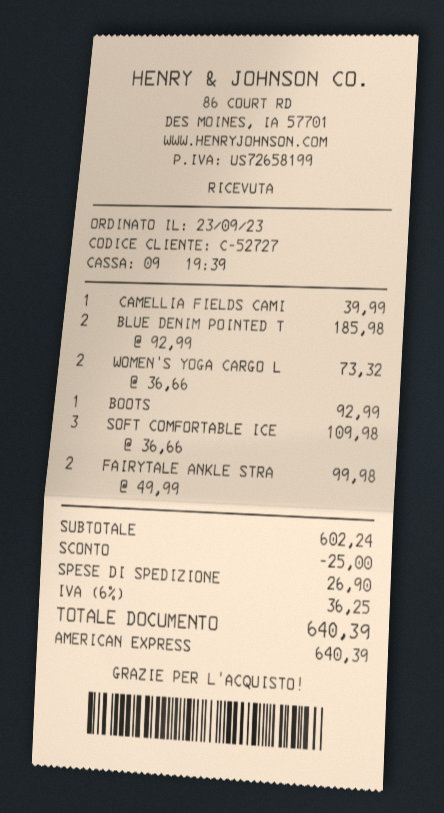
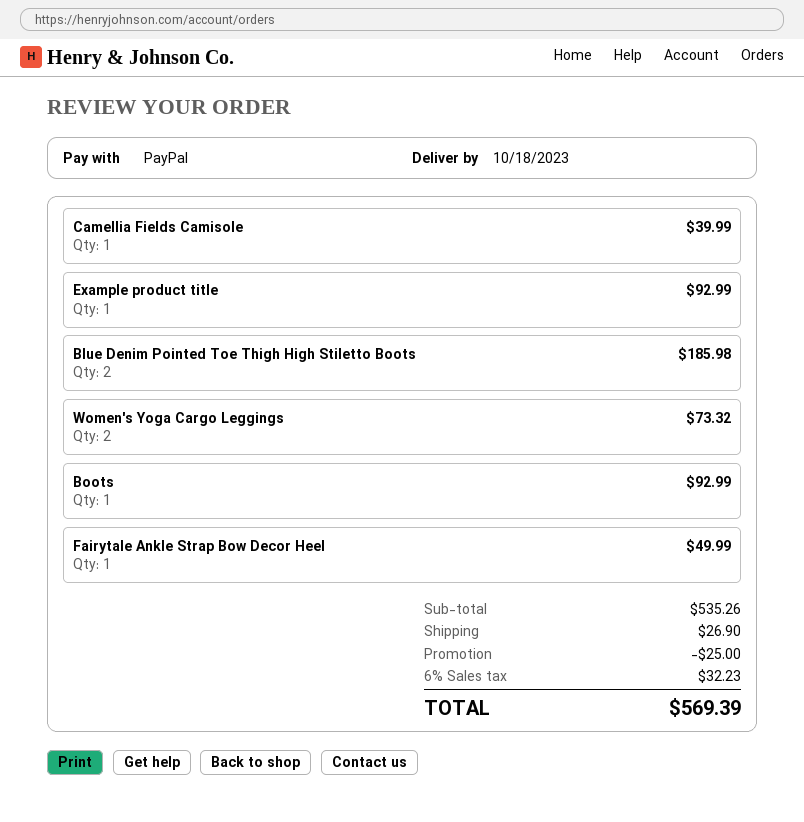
payment method: American Express -> PayPal
SOFT COMFORTABLE ICE: 3 for 109.98 -> none
FAIRYTALE ANKLE STRA: 2 for 99.98 -> 1 for 49.99
Example product title: none -> 1 for 92.99
subtotal: 602.24 -> 535.26
tax: 6% = 36.25 -> 6% = 32.23
total: 640.39 -> 569.39

